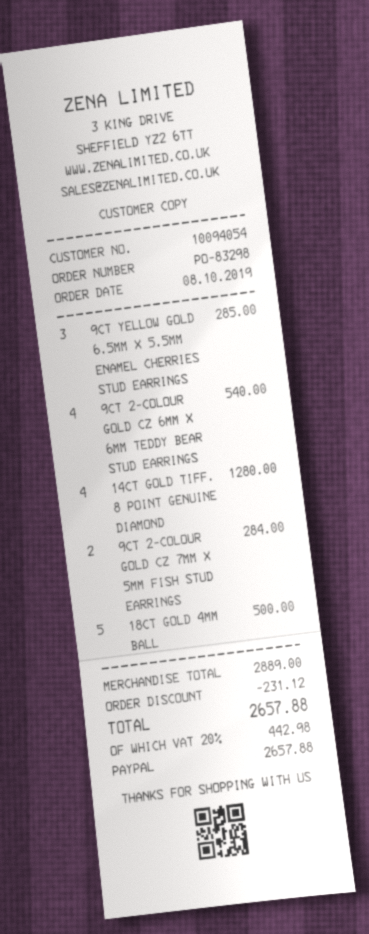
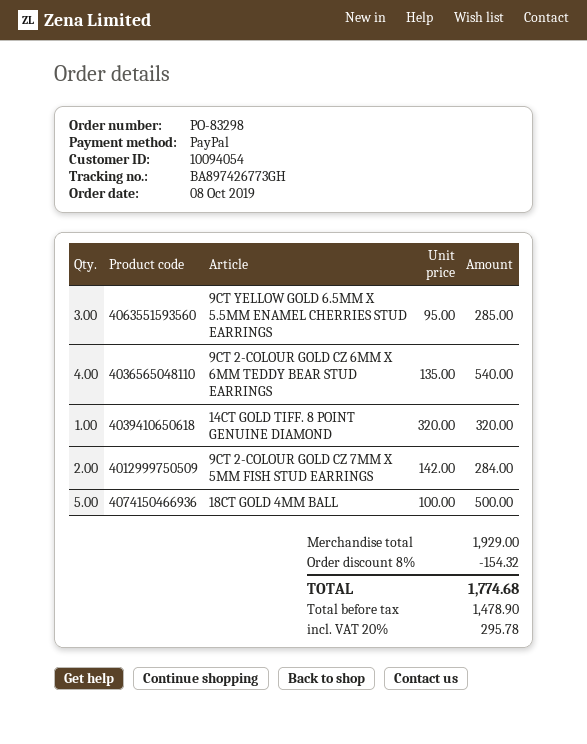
14CT GOLD TIFF. 8 POINT GENUINE DIAMOND: 4 for 1280.00 -> 1 for 320.00
subtotal: 2889.00 -> 1929.00
discount: 231.12 -> 154.32
tax: 20% = 442.98 -> 20% = 295.78
total: 2657.88 -> 1774.68

